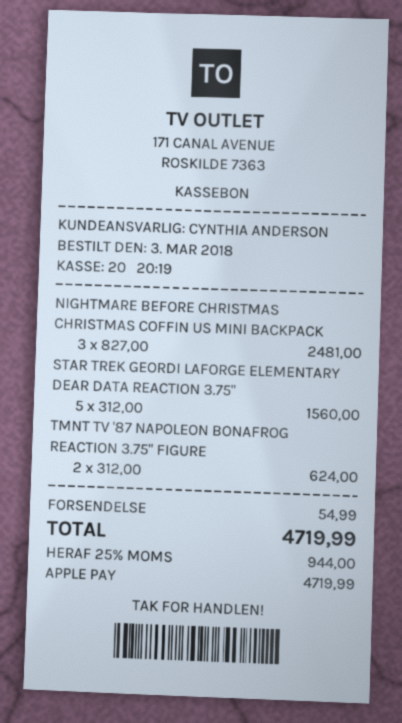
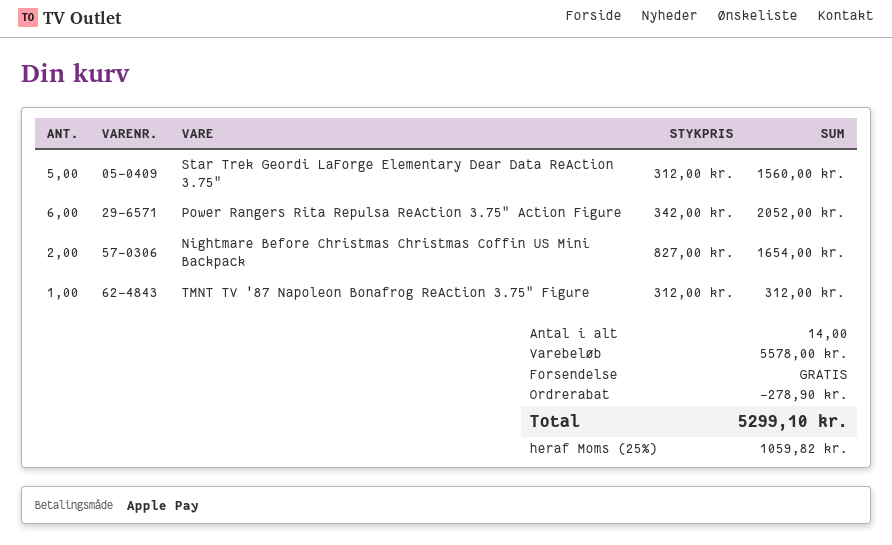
NIGHTMARE BEFORE CHRISTMAS CHRISTMAS COFFIN US MINI BACKPACK: 3 x 827.00 = 2481.00 -> 2 x 827.00 = 1654.00
TMNT TV '87 NAPOLEON BONAFROG REACTION 3.75" FIGURE: 2 x 312.00 = 624.00 -> 1 x 312.00 = 312.00
Power Rangers Rita Repulsa ReAction 3.75" Action Figure: none -> 6 x 342.00 = 2052.00
discount: none -> 278.90
shipping: 54.99 -> 0.00
tax: 25% = 944.00 -> 25% = 1059.82
total: 4719.99 -> 5299.10

